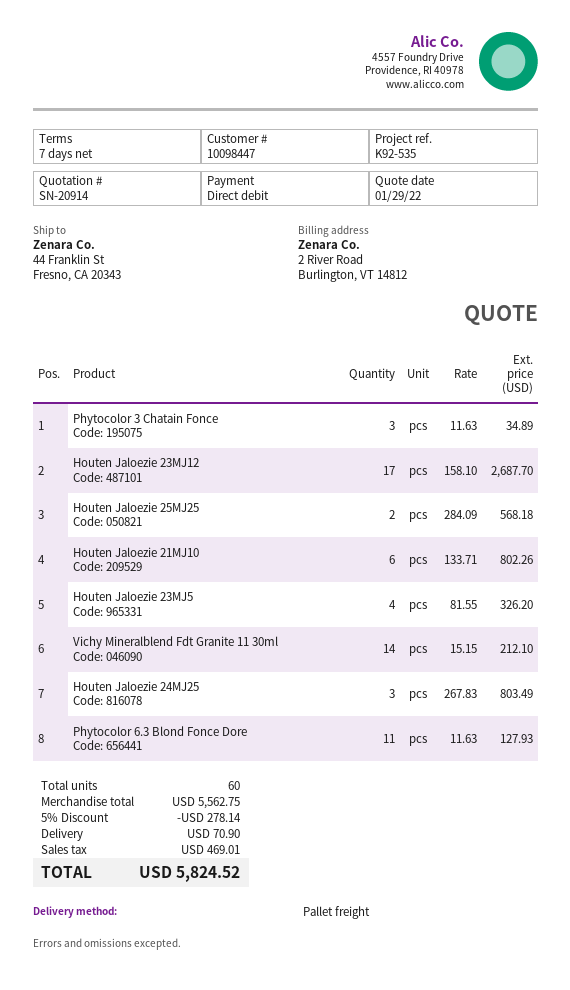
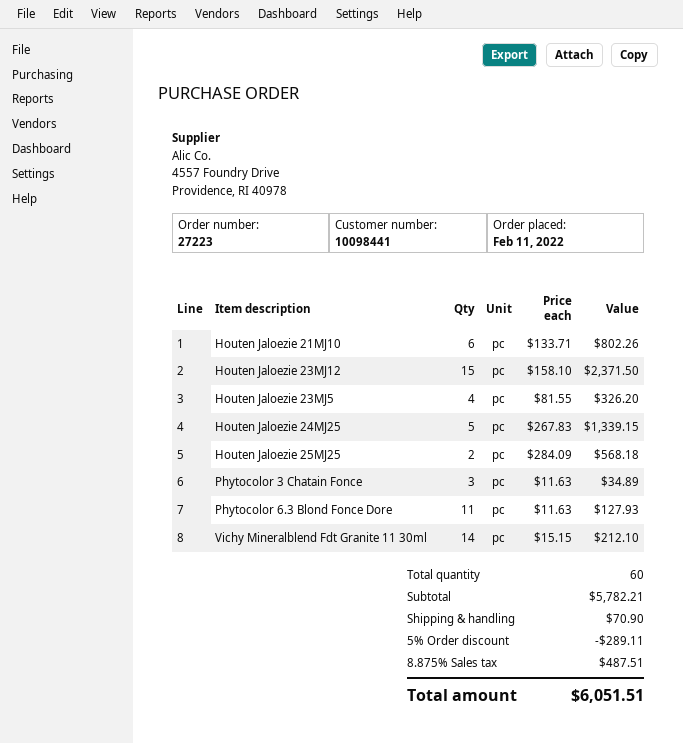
customer number: 10098447 -> 10098441
Houten Jaloezie 23MJ12: 17 x 158.10 = 2687.70 -> 15 x 158.10 = 2371.50
Houten Jaloezie 24MJ25: 3 x 267.83 = 803.49 -> 5 x 267.83 = 1339.15
subtotal: 5562.75 -> 5782.21
discount: 5% = 278.14 -> 5% = 289.11
tax: 469.01 -> 487.51
total: 5824.52 -> 6051.51

